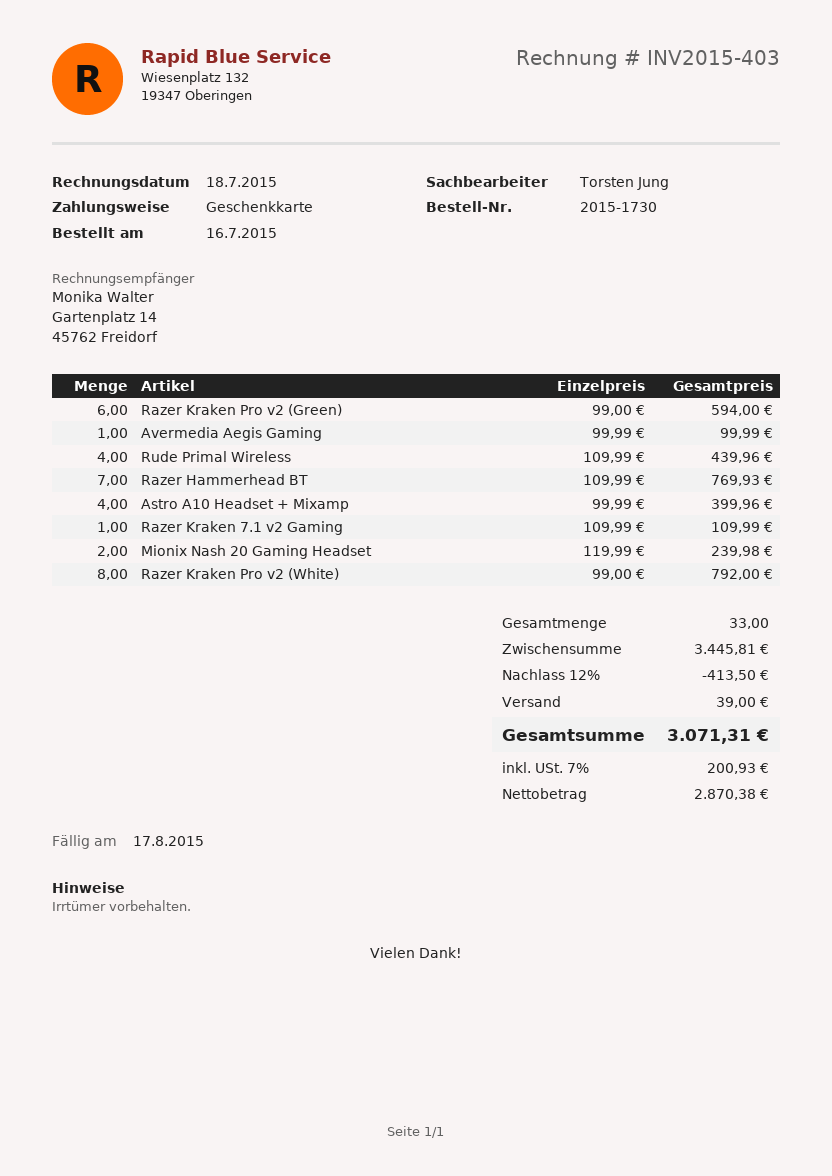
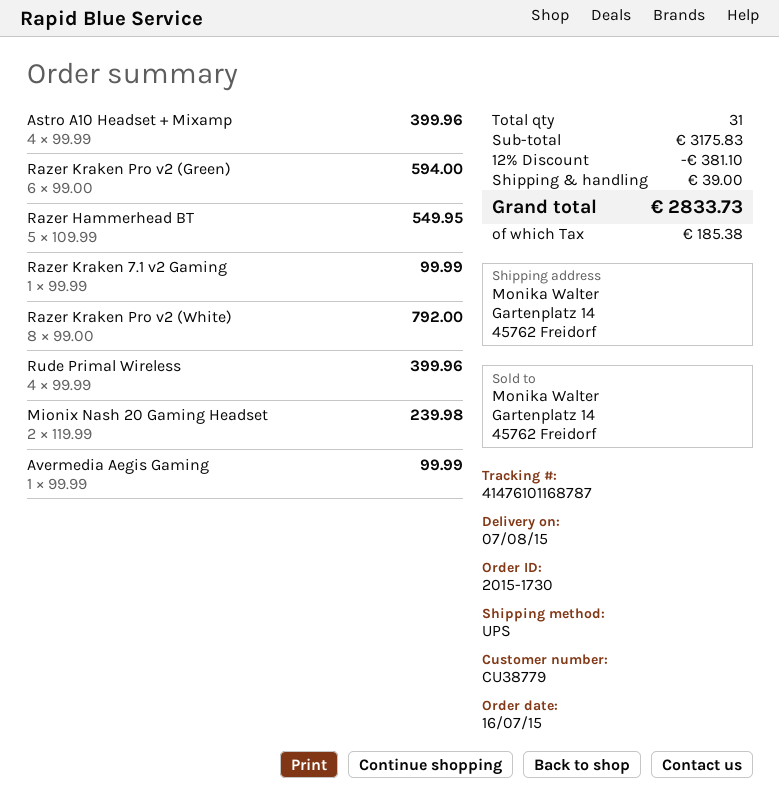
Rude Primal Wireless: 4 x 109.99 = 439.96 -> 4 x 99.99 = 399.96
Razer Hammerhead BT: 7 x 109.99 = 769.93 -> 5 x 109.99 = 549.95
Razer Kraken 7.1 v2 Gaming: 1 x 109.99 = 109.99 -> 1 x 99.99 = 99.99
total quantity: 33 -> 31
subtotal: 3445.81 -> 3175.83
discount: 12% = 413.50 -> 12% = 381.10
tax: 200.93 -> 185.38
total: 3071.31 -> 2833.73

